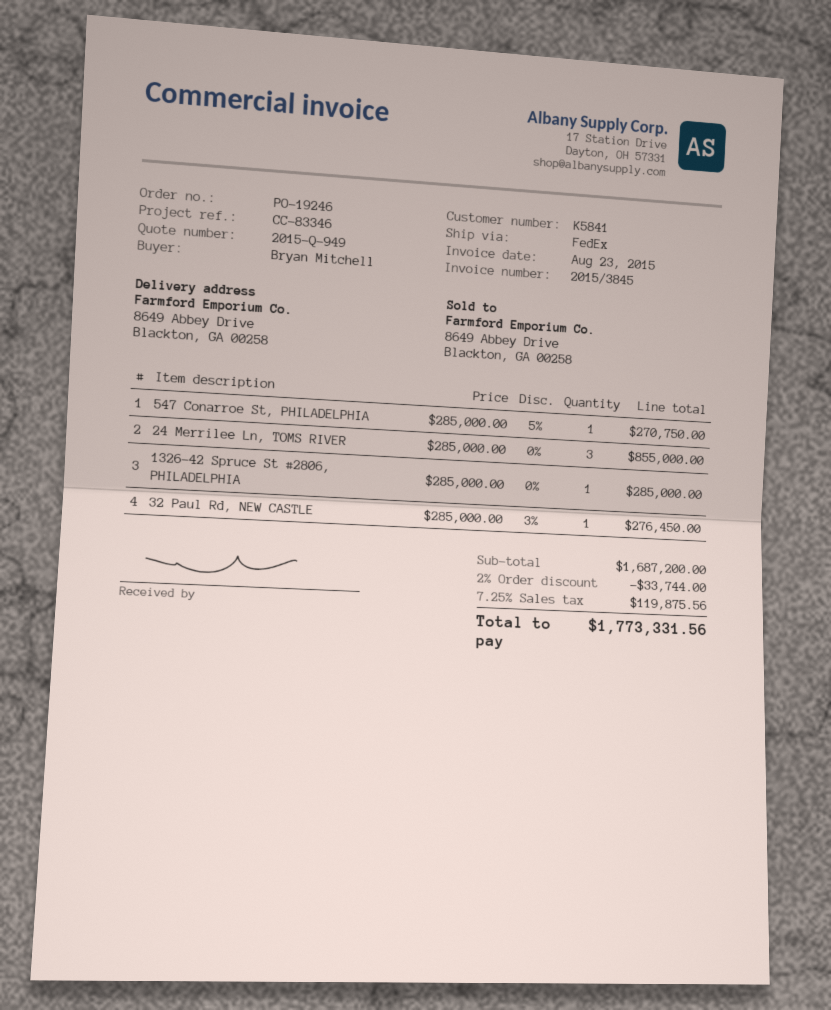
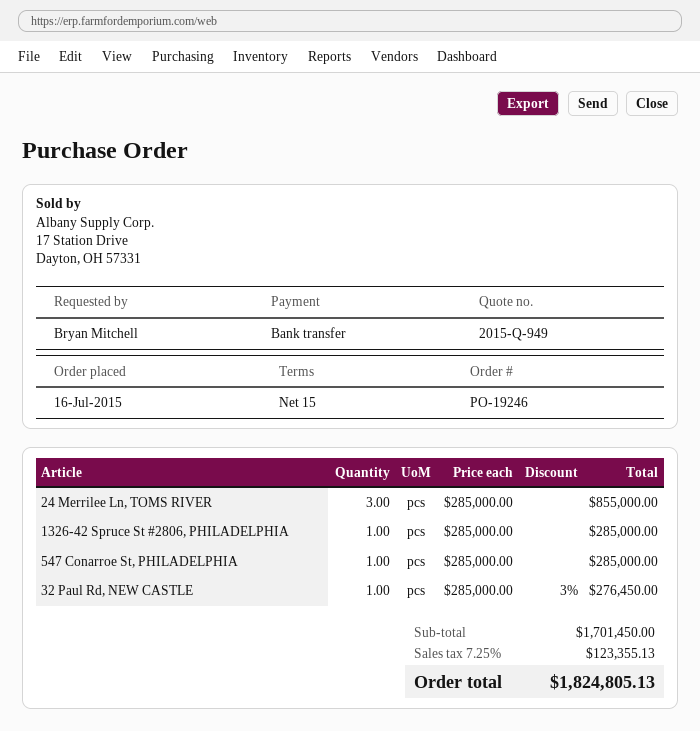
547 Conarroe St, PHILADELPHIA: 1 x 285000.00 - 5% = 270750.00 -> 1 x 285000.00 = 285000.00
subtotal: 1687200.00 -> 1701450.00
discount: 2% = 33744.00 -> none
tax: 7.25% = 119875.56 -> 7.25% = 123355.13
total: 1773331.56 -> 1824805.13

